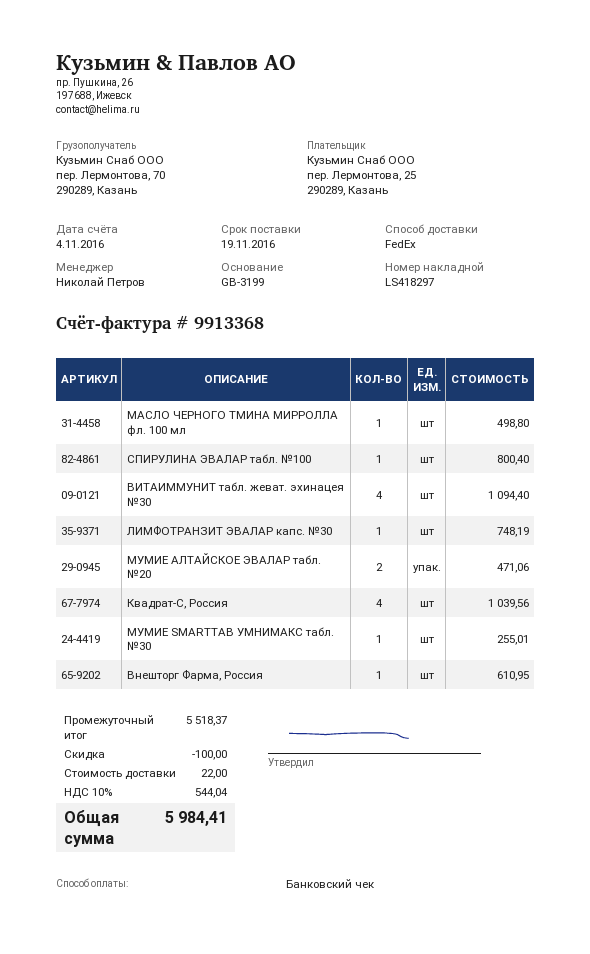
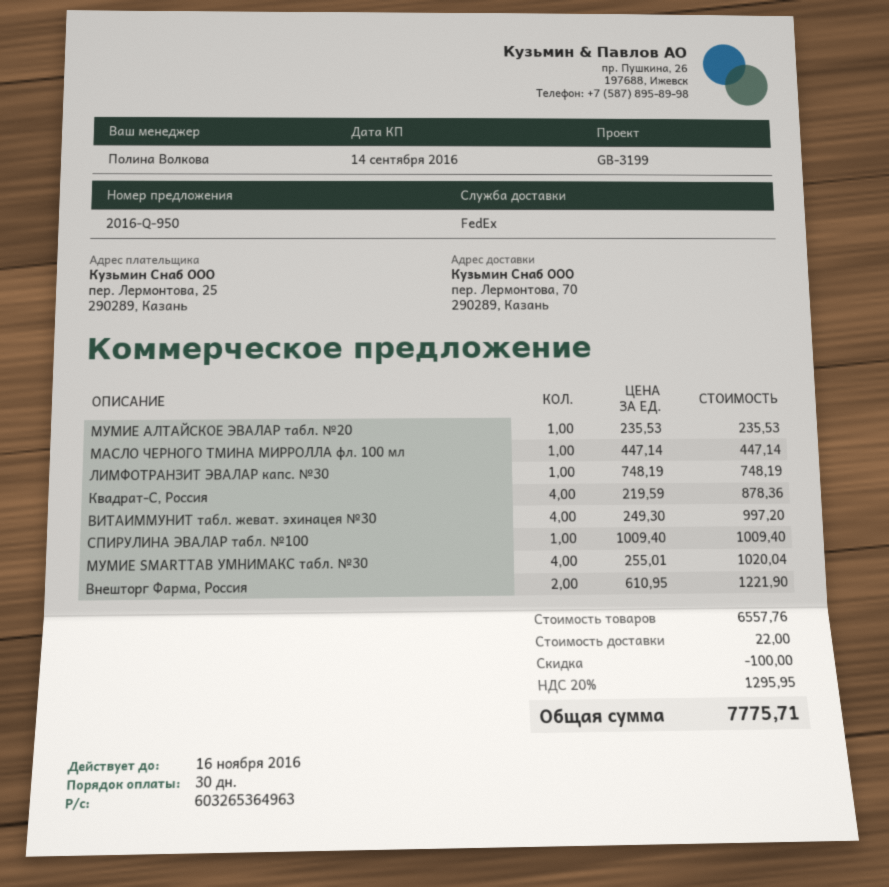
sales rep: Николай Петров -> Полина Волкова
МАСЛО ЧЕРНОГО ТМИНА МИРРОЛЛА фл. 100 мл: 1 for 498.80 -> 1 for 447.14
СПИРУЛИНА ЭВАЛАР табл. №100: 1 for 800.40 -> 1 for 1009.40
ВИТАИММУНИТ табл. жеват. эхинацея №30: 4 for 1094.40 -> 4 for 997.20
МУМИЕ АЛТАЙСКОЕ ЭВАЛАР табл. №20: 2 for 471.06 -> 1 for 235.53
Квадрат-С, Россия: 4 for 1039.56 -> 4 for 878.36
МУМИЕ SMARTTAB УМНИМАКС табл. №30: 1 for 255.01 -> 4 for 1020.04
Внешторг Фарма, Россия: 1 for 610.95 -> 2 for 1221.90
subtotal: 5518.37 -> 6557.76
tax: 10% = 544.04 -> 20% = 1295.95
total: 5984.41 -> 7775.71

